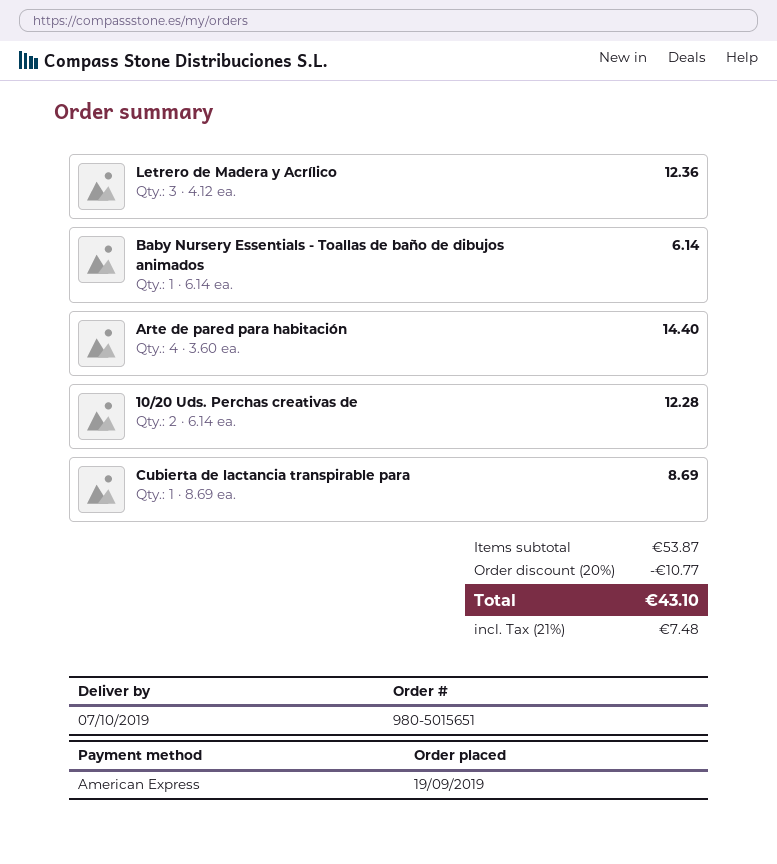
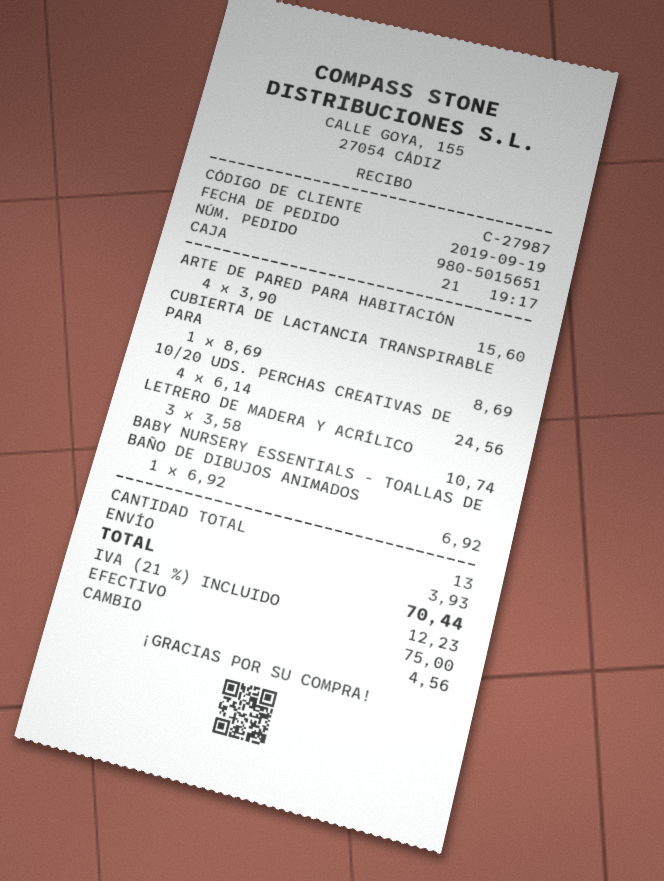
payment method: American Express -> cash
Letrero de Madera y Acrílico: 3 x 4.12 = 12.36 -> 3 x 3.58 = 10.74
Baby Nursery Essentials - Toallas de baño de dibujos animados: 1 x 6.14 = 6.14 -> 1 x 6.92 = 6.92
Arte de pared para habitación: 4 x 3.60 = 14.40 -> 4 x 3.90 = 15.60
10/20 Uds. Perchas creativas de: 2 x 6.14 = 12.28 -> 4 x 6.14 = 24.56
discount: 20% = 10.77 -> none
shipping: none -> 3.93
tax: 21% = 7.48 -> 21% = 12.23
total: 43.10 -> 70.44

